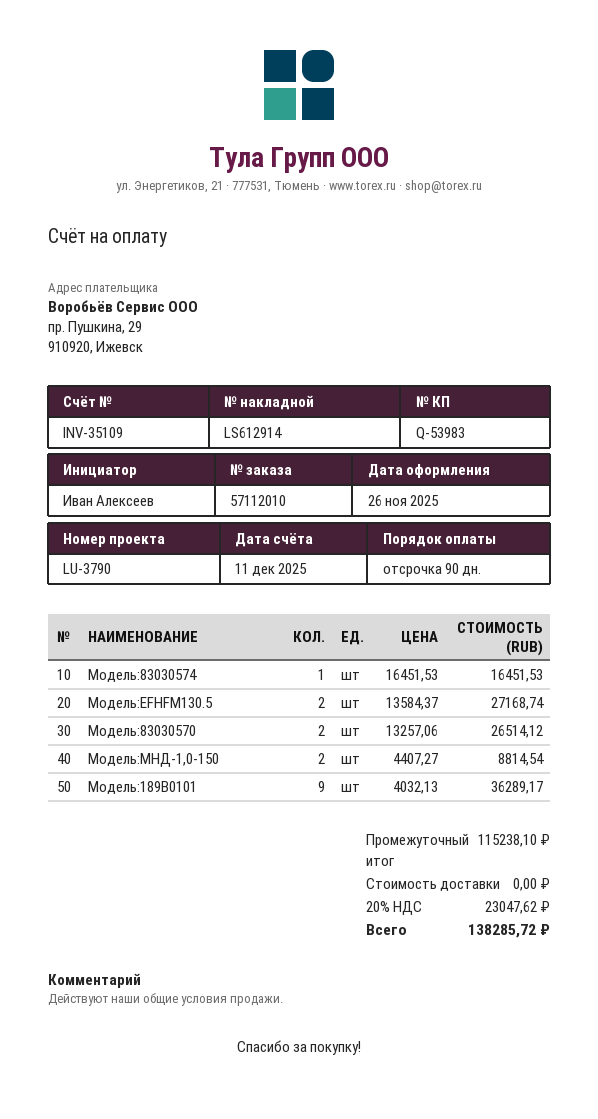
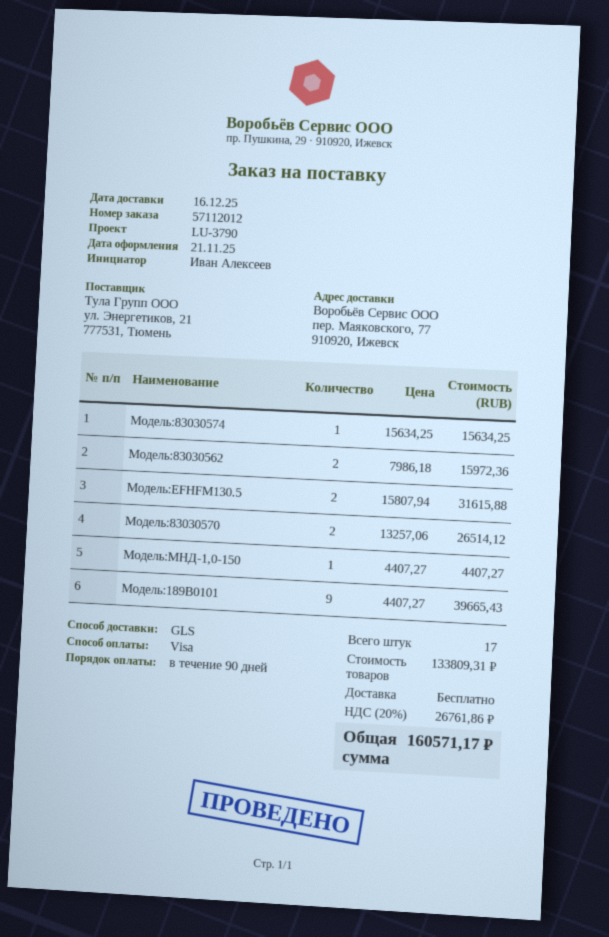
order number: 57112010 -> 57112012
order date: 2025-11-26 -> 2025-11-21
Модель:83030574: 1 x 16451.53 = 16451.53 -> 1 x 15634.25 = 15634.25
Модель:EFHFM130.5: 2 x 13584.37 = 27168.74 -> 2 x 15807.94 = 31615.88
Модель:МНД-1,0-150: 2 x 4407.27 = 8814.54 -> 1 x 4407.27 = 4407.27
Модель:189B0101: 9 x 4032.13 = 36289.17 -> 9 x 4407.27 = 39665.43
Модель:83030562: none -> 2 x 7986.18 = 15972.36
subtotal: 115238.10 -> 133809.31
tax: 20% = 23047.62 -> 20% = 26761.86
total: 138285.72 -> 160571.17

